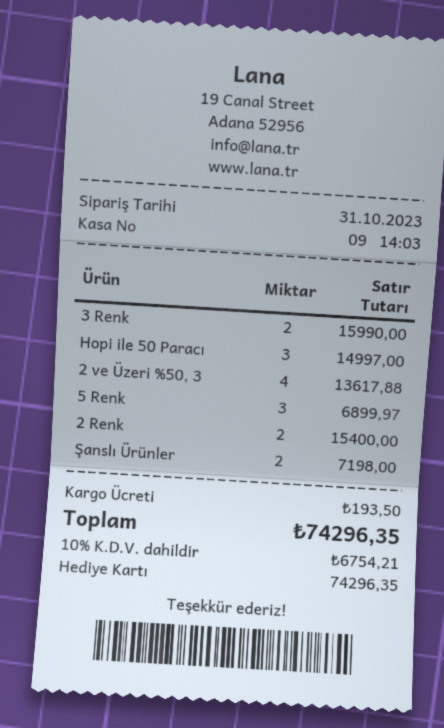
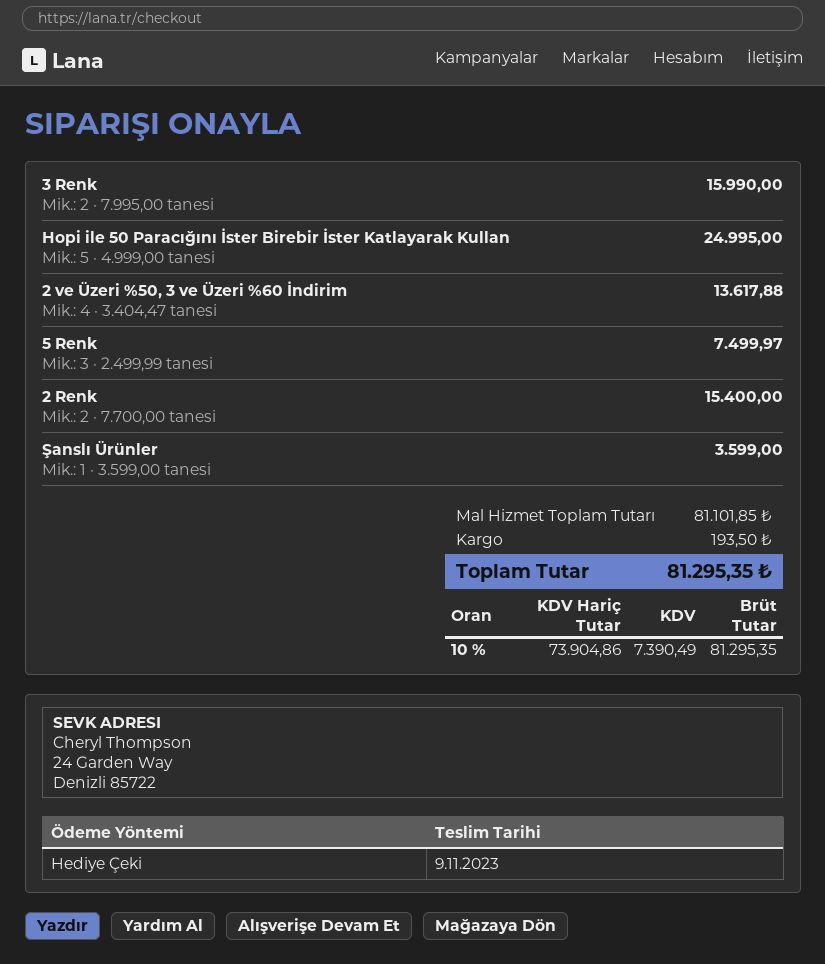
Hopi ile 50 Paracı: 3 for 14997.00 -> 5 for 24995.00
5 Renk: 3 for 6899.97 -> 3 for 7499.97
Şanslı Ürünler: 2 for 7198.00 -> 1 for 3599.00
tax: 10% = 6754.21 -> 10% = 7390.49
total: 74296.35 -> 81295.35

